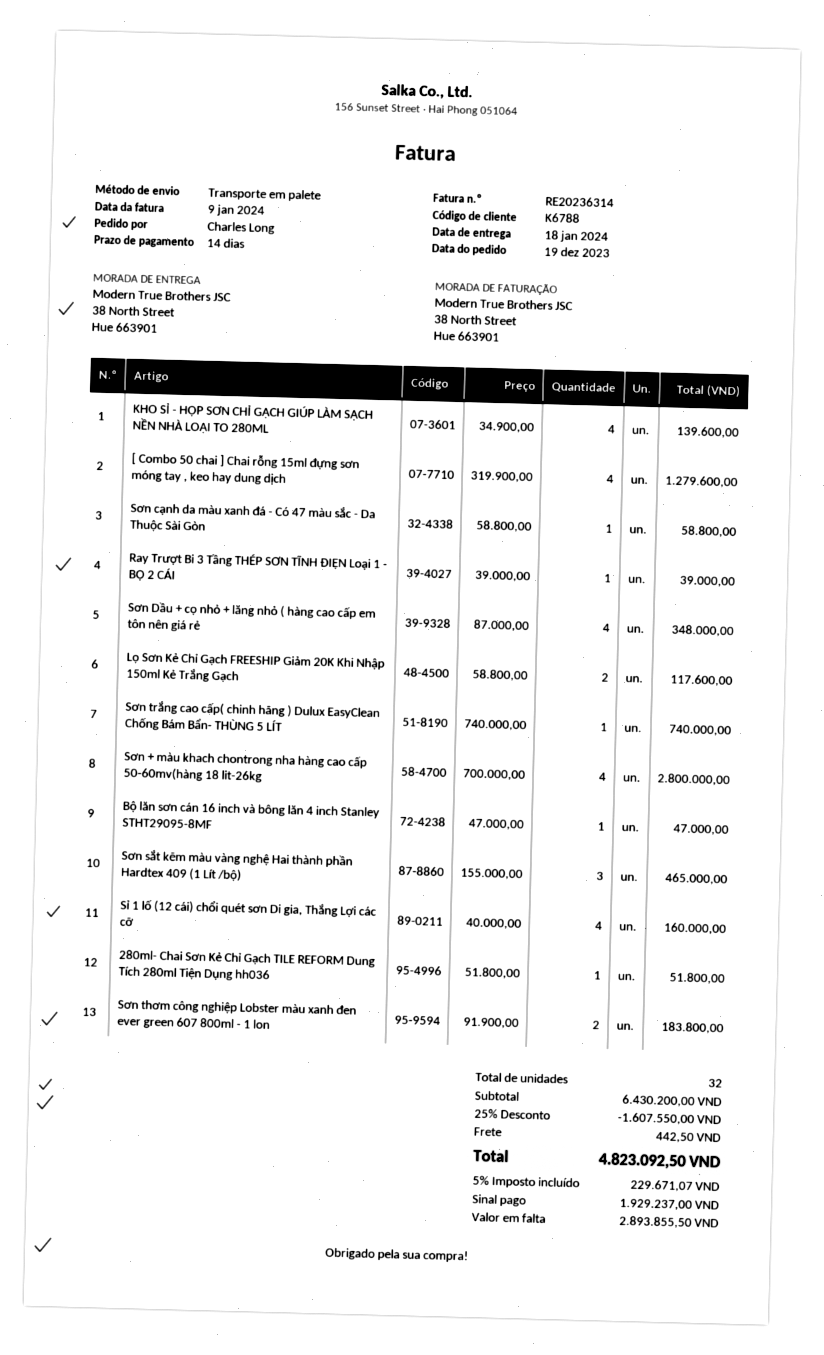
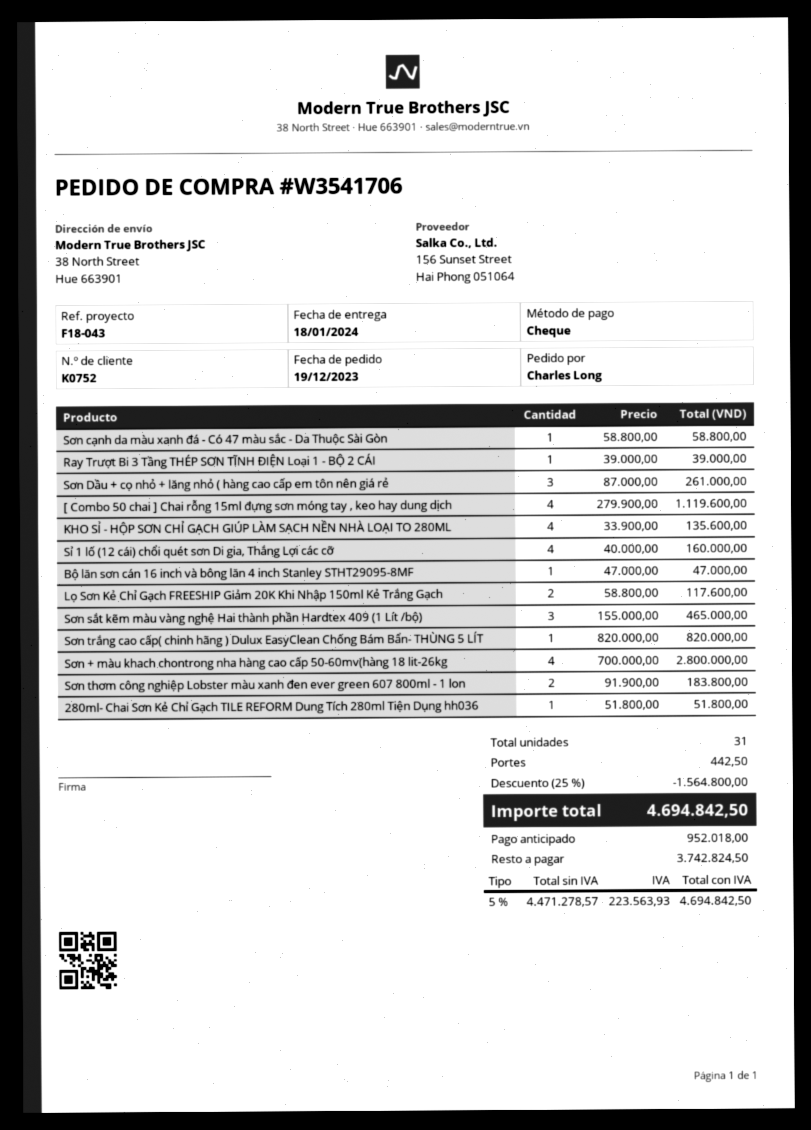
customer number: K6788 -> K0752
KHO SỈ - HỘP SƠN CHỈ GẠCH GIÚP LÀM SẠCH NỀN NHÀ LOẠI TO 280ML: 4 x 34900.00 = 139600.00 -> 4 x 33900.00 = 135600.00
[ Combo 50 chai ] Chai rỗng 15ml đựng sơn móng tay , keo hay dung dịch: 4 x 319900.00 = 1279600.00 -> 4 x 279900.00 = 1119600.00
Sơn Dầu + cọ nhỏ + lăng nhỏ ( hàng cao cấp em tôn nên giá rẻ: 4 x 87000.00 = 348000.00 -> 3 x 87000.00 = 261000.00
Sơn trắng cao cấp( chinh hãng ) Dulux EasyClean Chống Bám Bẩn- THÙNG 5 LÍT: 1 x 740000.00 = 740000.00 -> 1 x 820000.00 = 820000.00
total quantity: 32 -> 31
discount: 25% = 1607550.00 -> 25% = 1564800.00
tax: 5% = 229671.07 -> 5% = 223563.93
total: 4823092.50 -> 4694842.50
deposit: 1929237.00 -> 952018.00
balance: 2893855.50 -> 3742824.50

